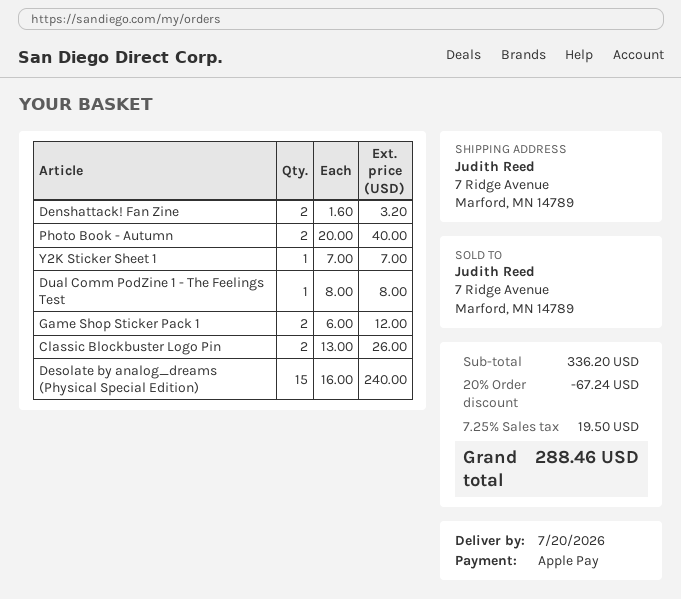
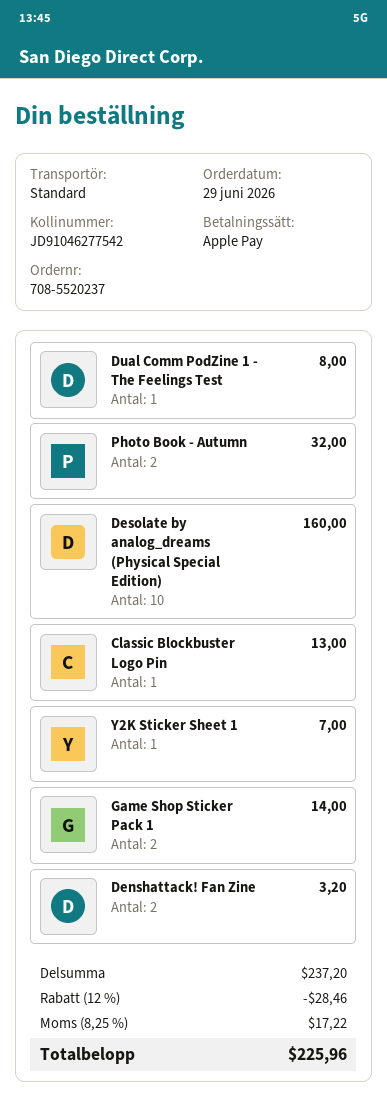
Photo Book - Autumn: 2 for 40.00 -> 2 for 32.00
Game Shop Sticker Pack 1: 2 for 12.00 -> 2 for 14.00
Classic Blockbuster Logo Pin: 2 for 26.00 -> 1 for 13.00
Desolate by analog_dreams (Physical Special Edition): 15 for 240.00 -> 10 for 160.00
subtotal: 336.20 -> 237.20
discount: 20% = 67.24 -> 12% = 28.46
tax: 7.25% = 19.50 -> 8.25% = 17.22
total: 288.46 -> 225.96

